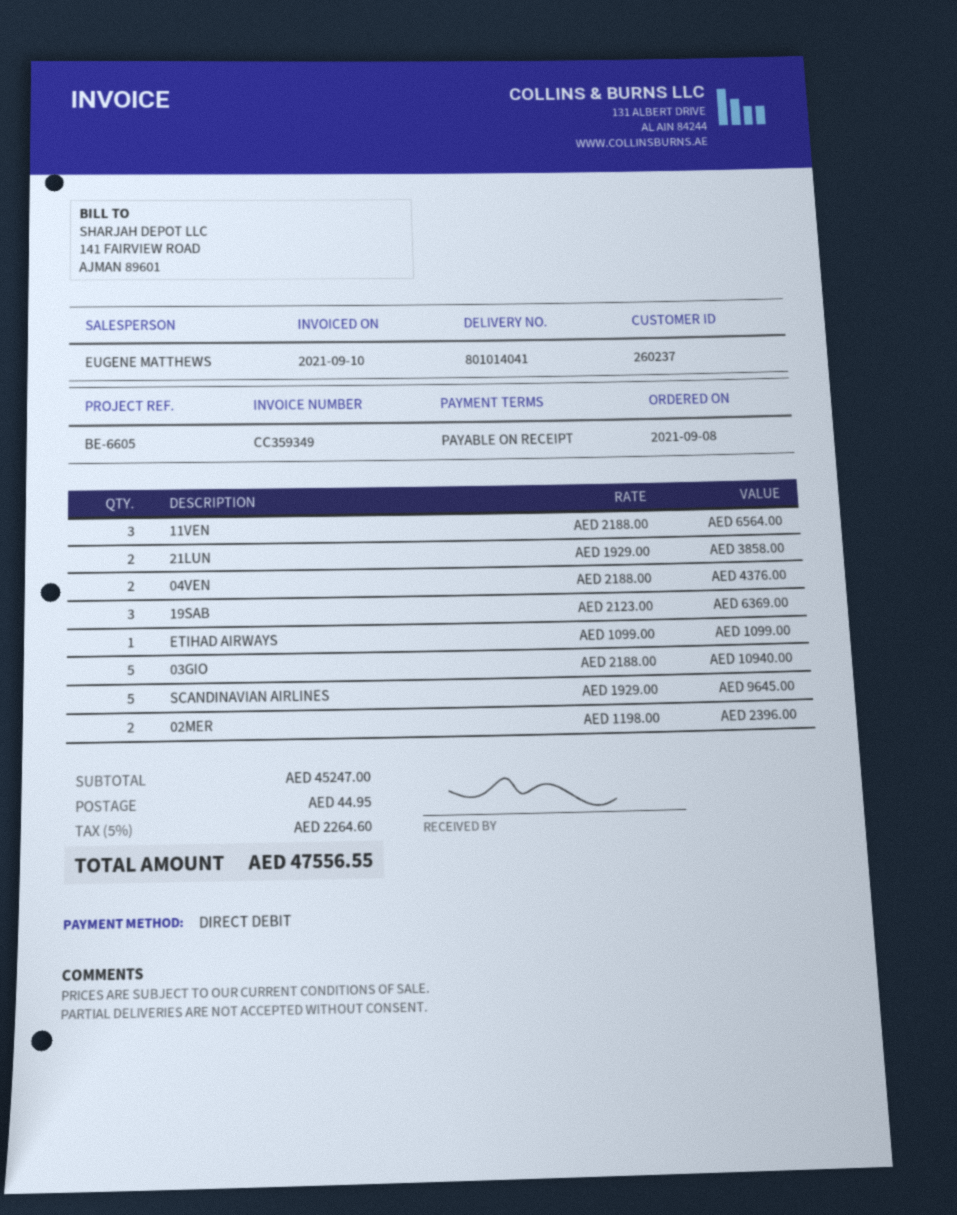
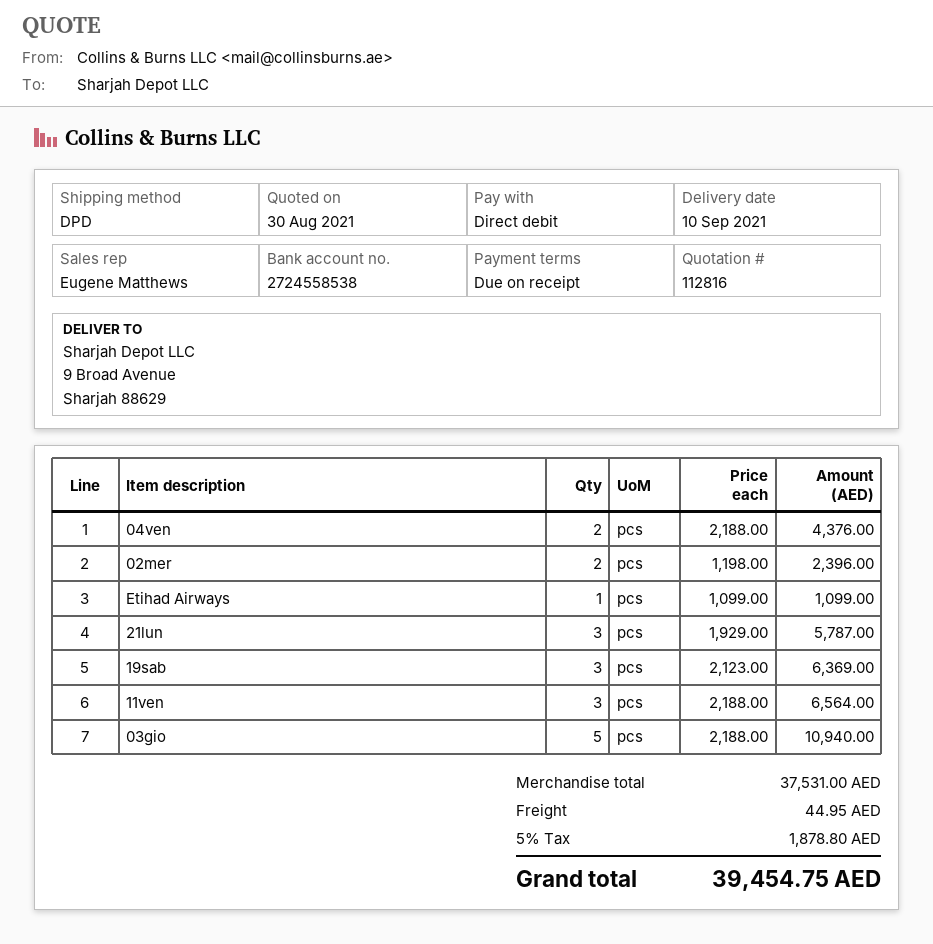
21LUN: 2 x 1929.00 = 3858.00 -> 3 x 1929.00 = 5787.00
SCANDINAVIAN AIRLINES: 5 x 1929.00 = 9645.00 -> none
subtotal: 45247.00 -> 37531.00
tax: 5% = 2264.60 -> 5% = 1878.80
total: 47556.55 -> 39454.75

